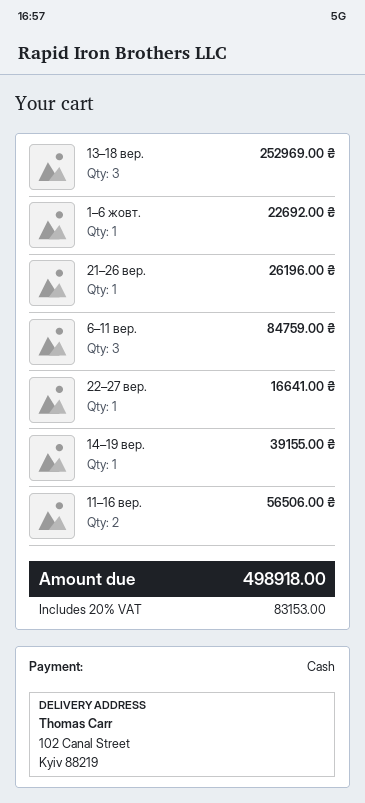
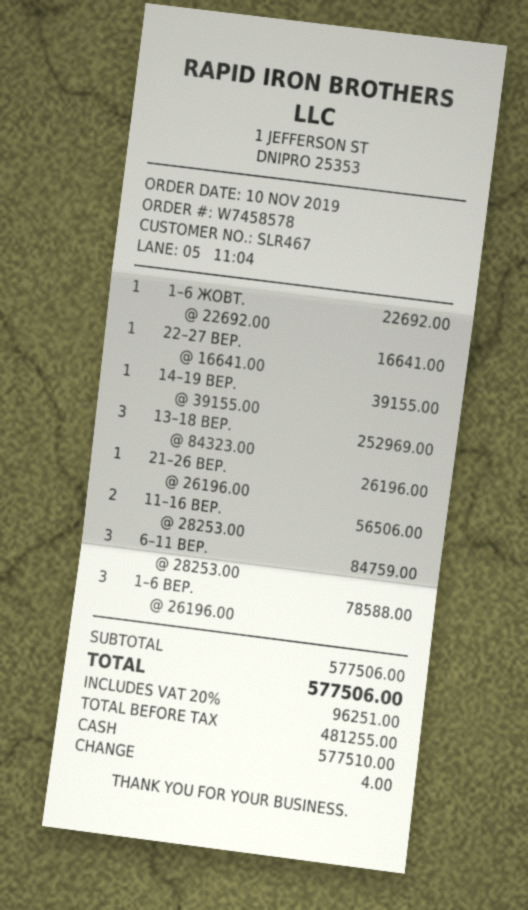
1–6 ВЕР.: none -> 3 for 78588.00
tax: 20% = 83153.00 -> 20% = 96251.00
total: 498918.00 -> 577506.00

